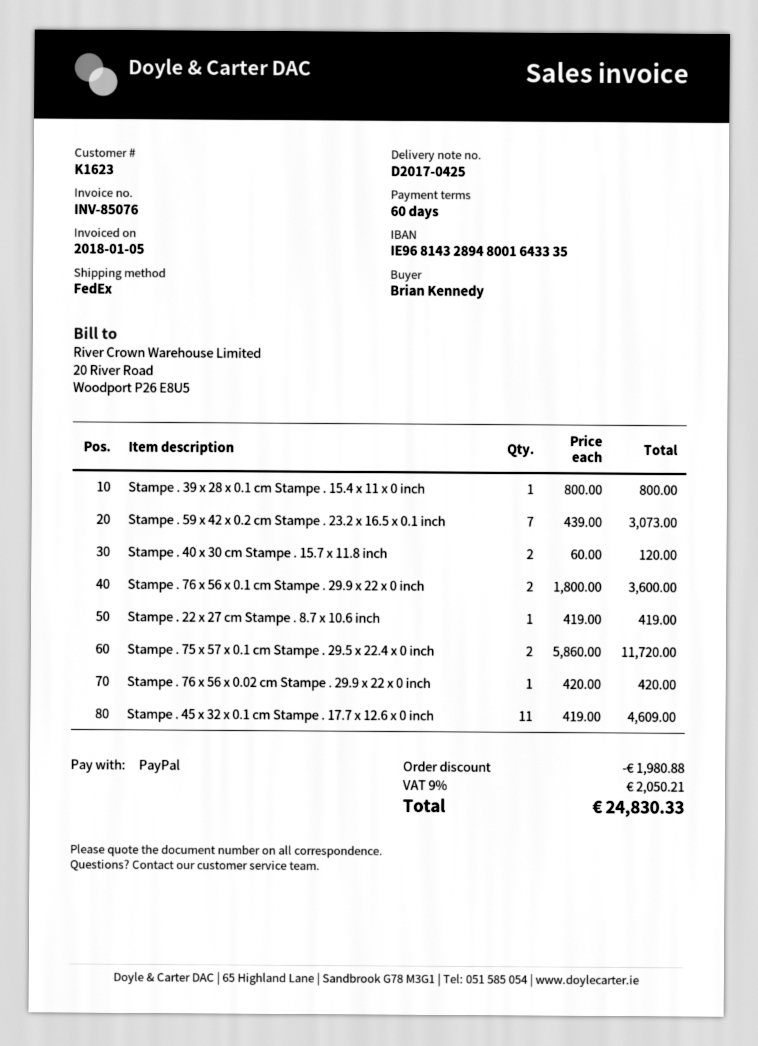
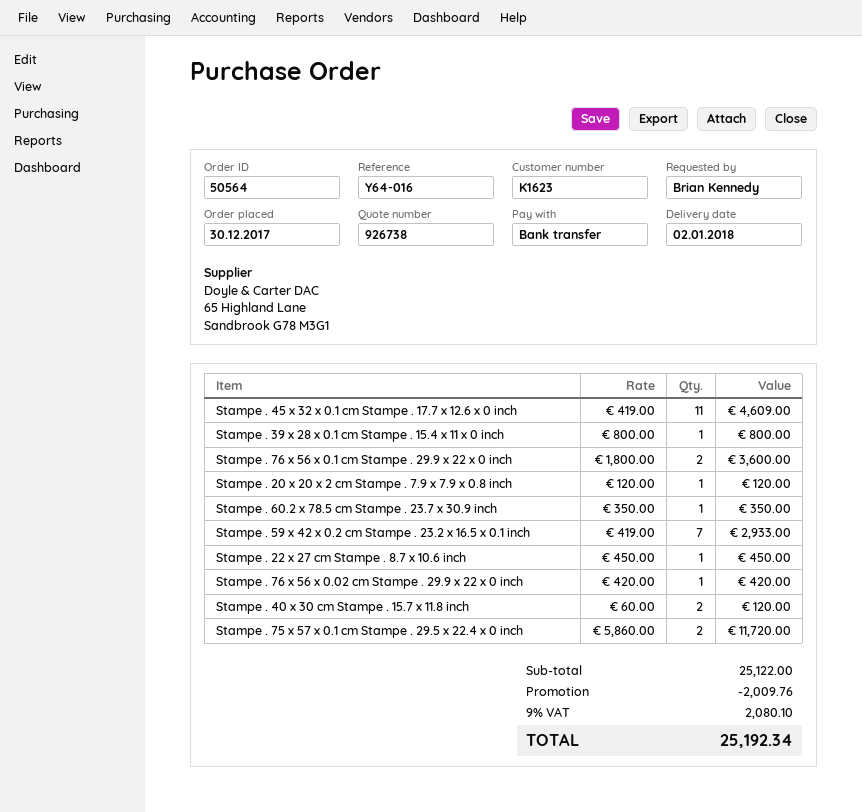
payment method: PayPal -> bank transfer
Stampe . 59 x 42 x 0.2 cm Stampe . 23.2 x 16.5 x 0.1 inch: 7 x 439.00 = 3073.00 -> 7 x 419.00 = 2933.00
Stampe . 22 x 27 cm Stampe . 8.7 x 10.6 inch: 1 x 419.00 = 419.00 -> 1 x 450.00 = 450.00
Stampe . 20 x 20 x 2 cm Stampe . 7.9 x 7.9 x 0.8 inch: none -> 1 x 120.00 = 120.00
Stampe . 60.2 x 78.5 cm Stampe . 23.7 x 30.9 inch: none -> 1 x 350.00 = 350.00
discount: 1980.88 -> 2009.76
tax: 9% = 2050.21 -> 9% = 2080.10
total: 24830.33 -> 25192.34

